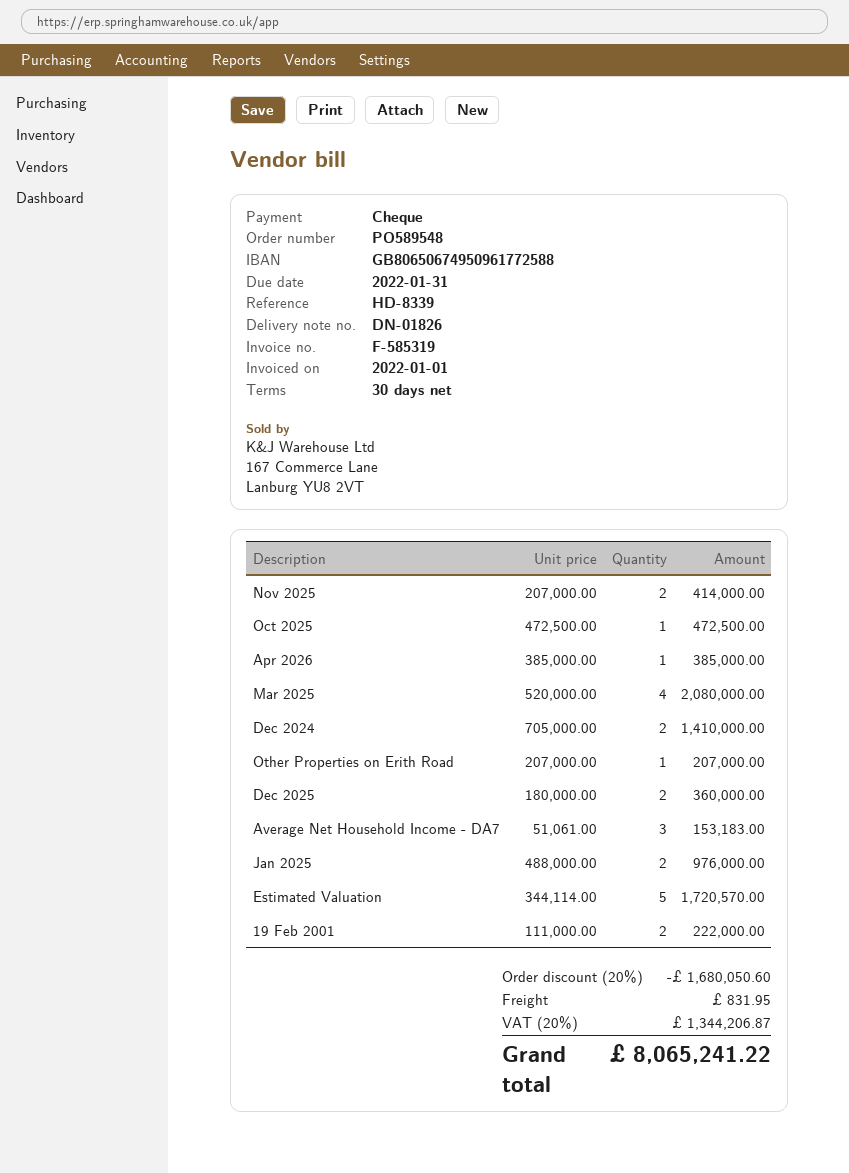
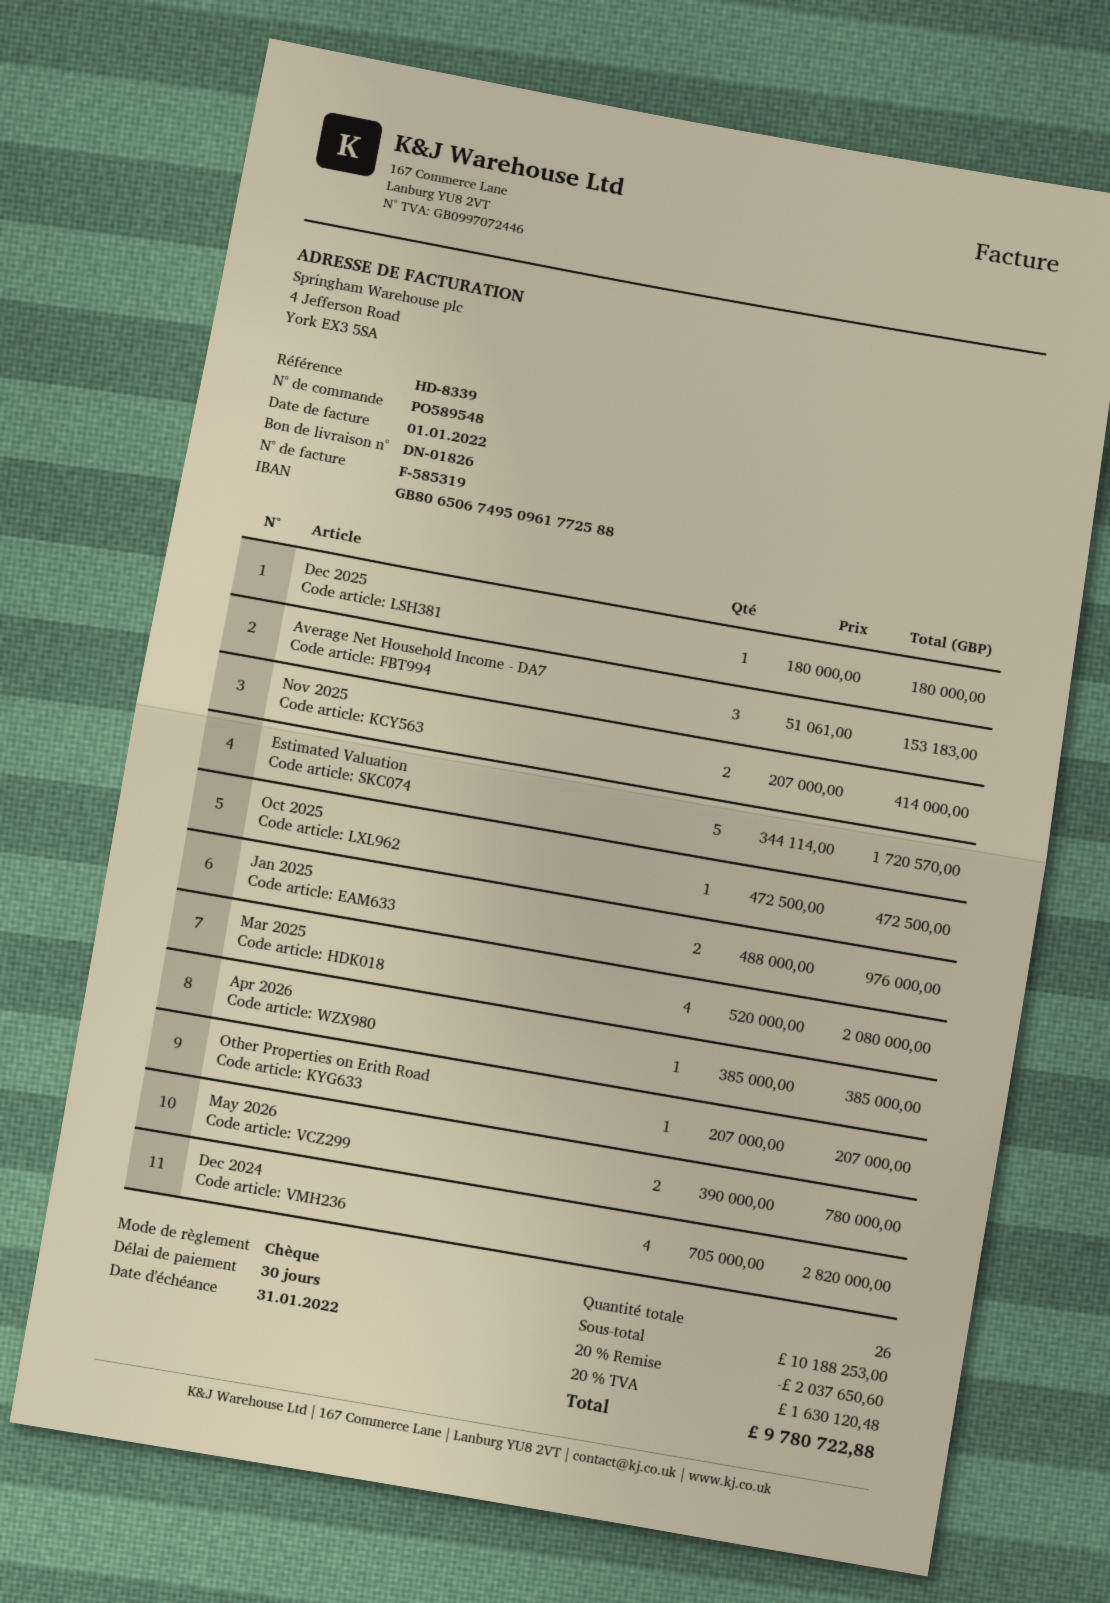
Dec 2024: 2 x 705000.00 = 1410000.00 -> 4 x 705000.00 = 2820000.00
Dec 2025: 2 x 180000.00 = 360000.00 -> 1 x 180000.00 = 180000.00
19 Feb 2001: 2 x 111000.00 = 222000.00 -> none
May 2026: none -> 2 x 390000.00 = 780000.00
discount: 20% = 1680050.60 -> 20% = 2037650.60
shipping: 831.95 -> none
tax: 20% = 1344206.87 -> 20% = 1630120.48
total: 8065241.22 -> 9780722.88

